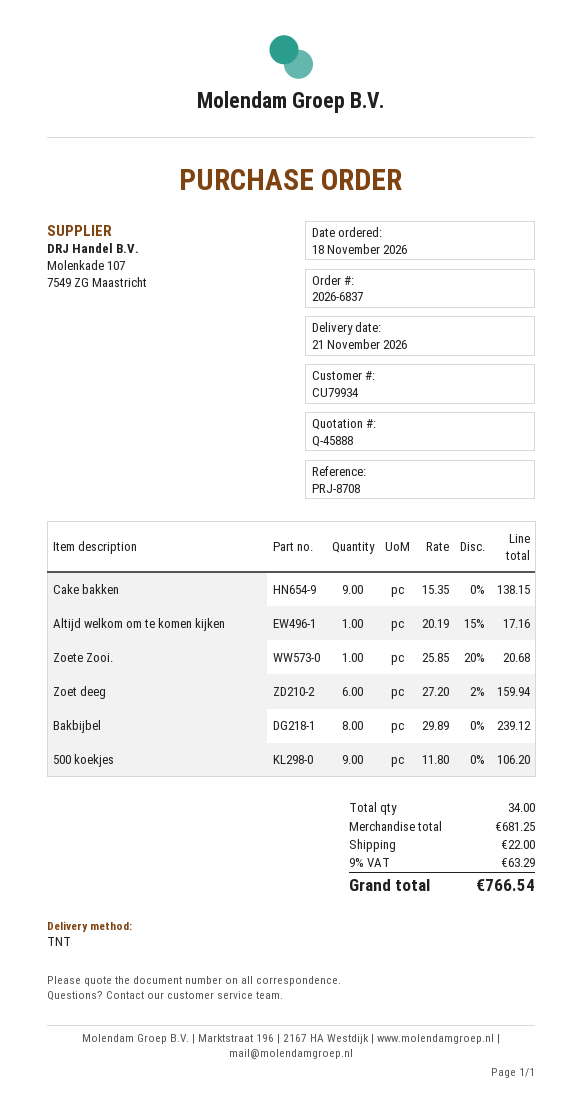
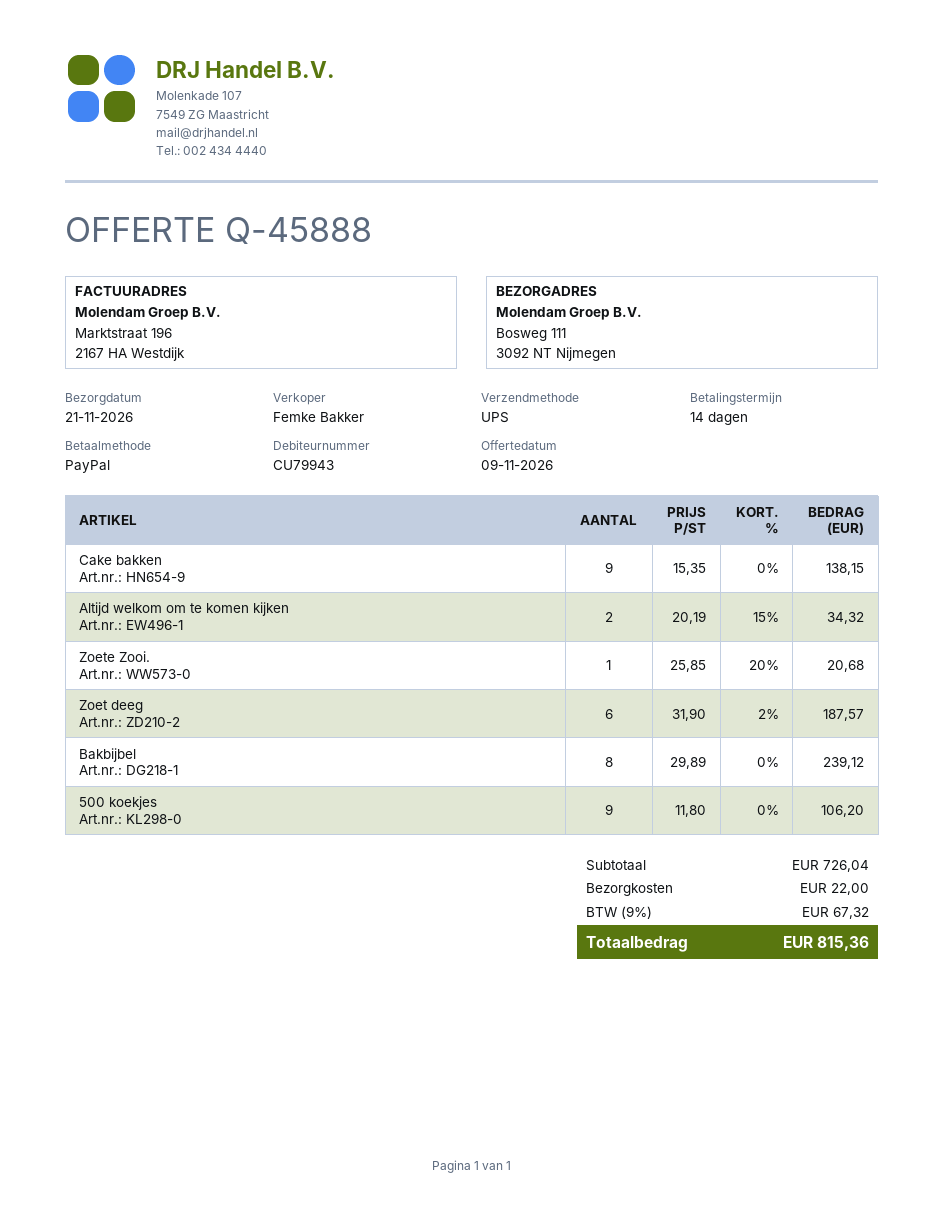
customer number: CU79934 -> CU79943
shipping method: TNT -> UPS
Altijd welkom om te komen kijken: 1 x 20.19 - 15% = 17.16 -> 2 x 20.19 - 15% = 34.32
Zoet deeg: 6 x 27.20 - 2% = 159.94 -> 6 x 31.90 - 2% = 187.57
subtotal: 681.25 -> 726.04
tax: 9% = 63.29 -> 9% = 67.32
total: 766.54 -> 815.36

